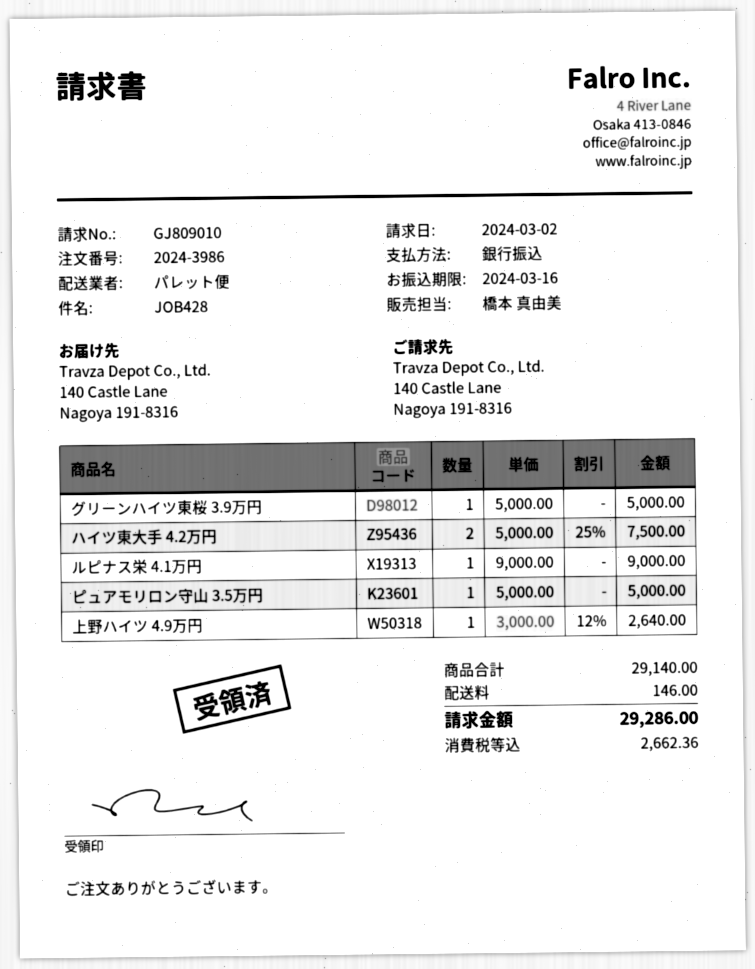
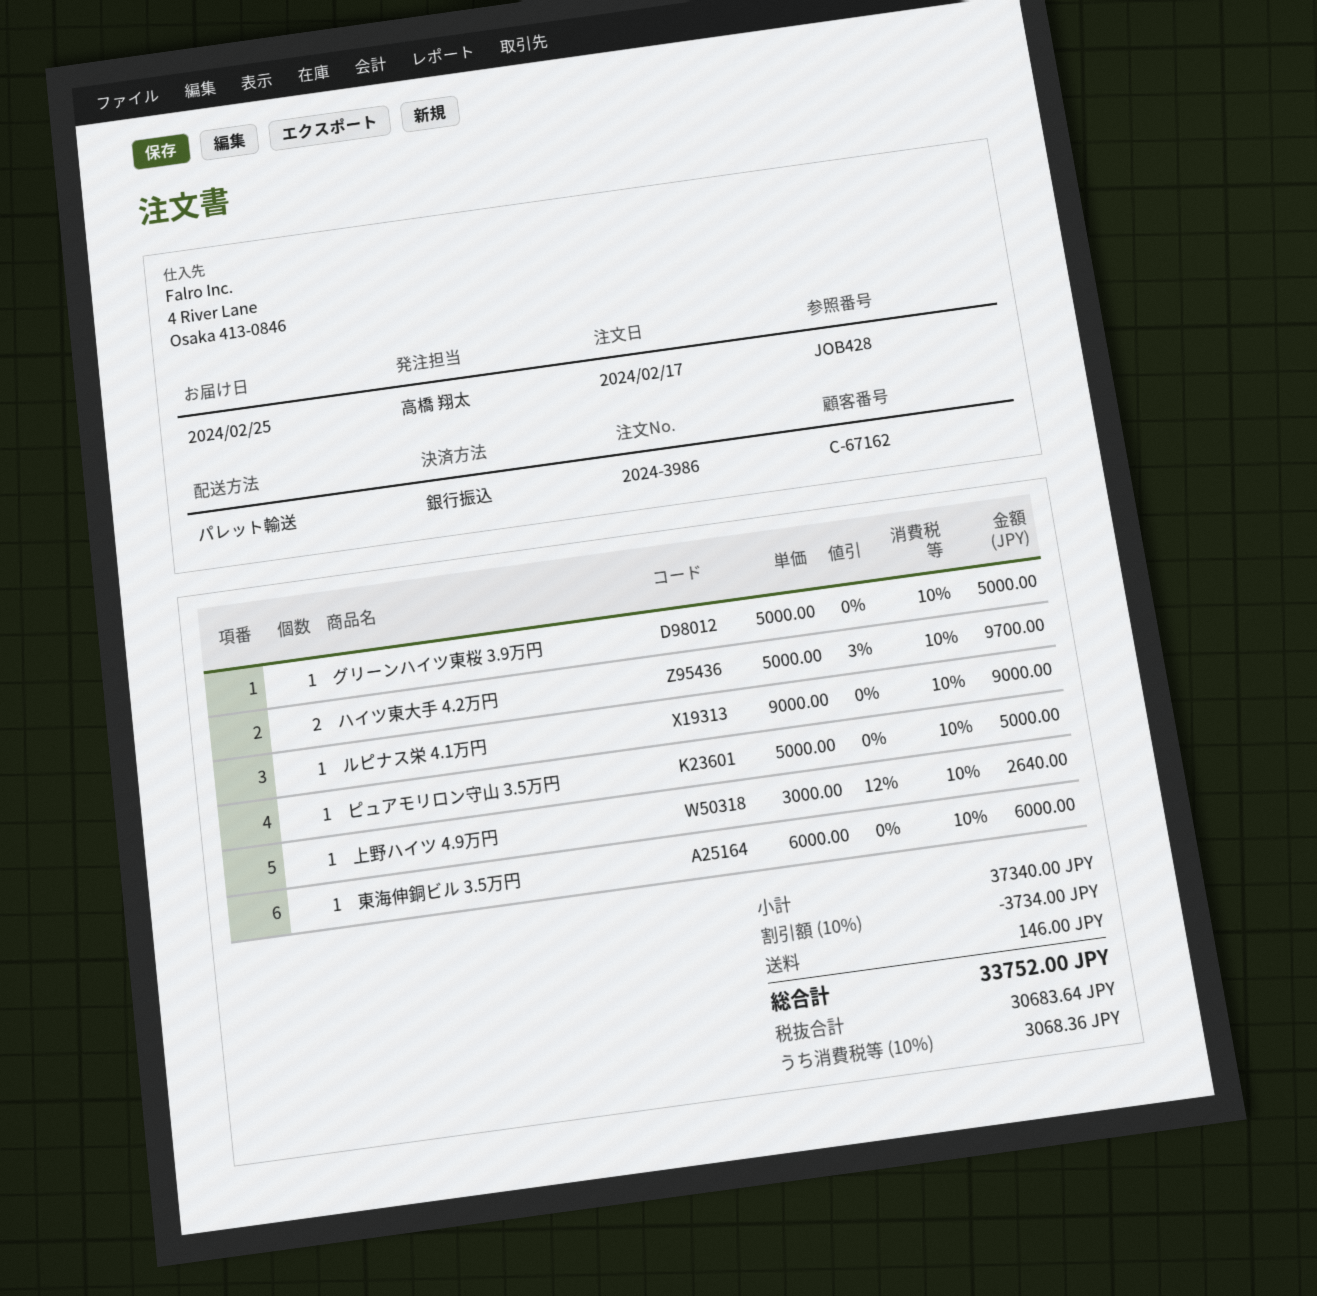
ハイツ東大手 4.2万円: 2 x 5000.00 - 25% = 7500.00 -> 2 x 5000.00 - 3% = 9700.00
東海伸銅ビル 3.5万円: none -> 1 x 6000.00 = 6000.00
subtotal: 29140.00 -> 37340.00
discount: none -> 10% = 3734.00
tax: 2662.36 -> 3068.36
total: 29286.00 -> 33752.00

